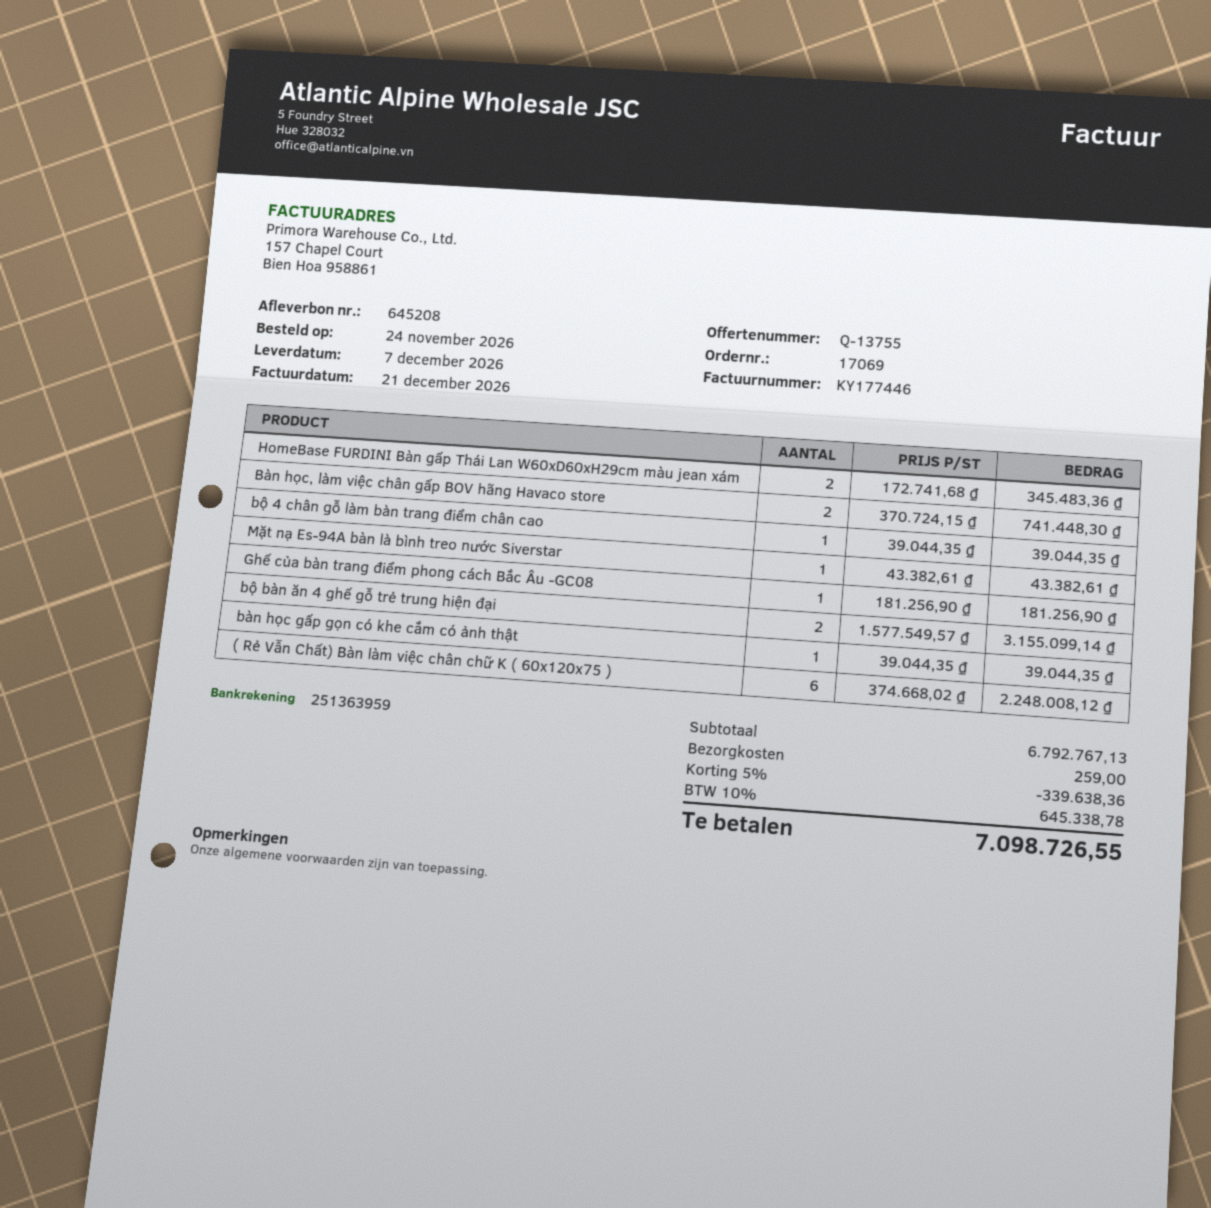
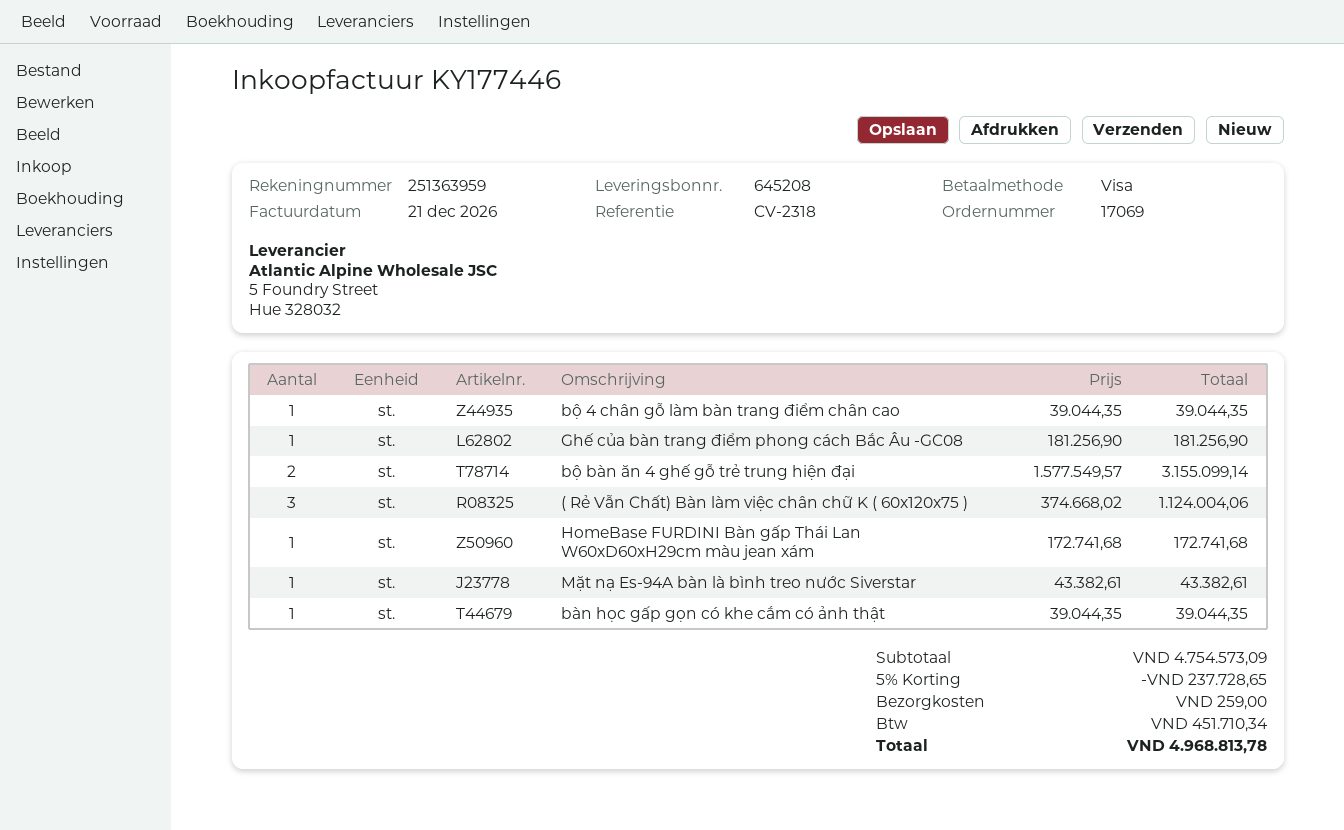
HomeBase FURDINI Bàn gấp Thái Lan W60xD60xH29cm màu jean xám: 2 x 172741.68 = 345483.36 -> 1 x 172741.68 = 172741.68
Bàn học, làm việc chân gấp BOV hãng Havaco store: 2 x 370724.15 = 741448.30 -> none
( Rẻ Vẫn Chất) Bàn làm việc chân chữ K ( 60x120x75 ): 6 x 374668.02 = 2248008.12 -> 3 x 374668.02 = 1124004.06
subtotal: 6792767.13 -> 4754573.09
discount: 5% = 339638.36 -> 5% = 237728.65
tax: 645338.78 -> 451710.34
total: 7098726.55 -> 4968813.78

